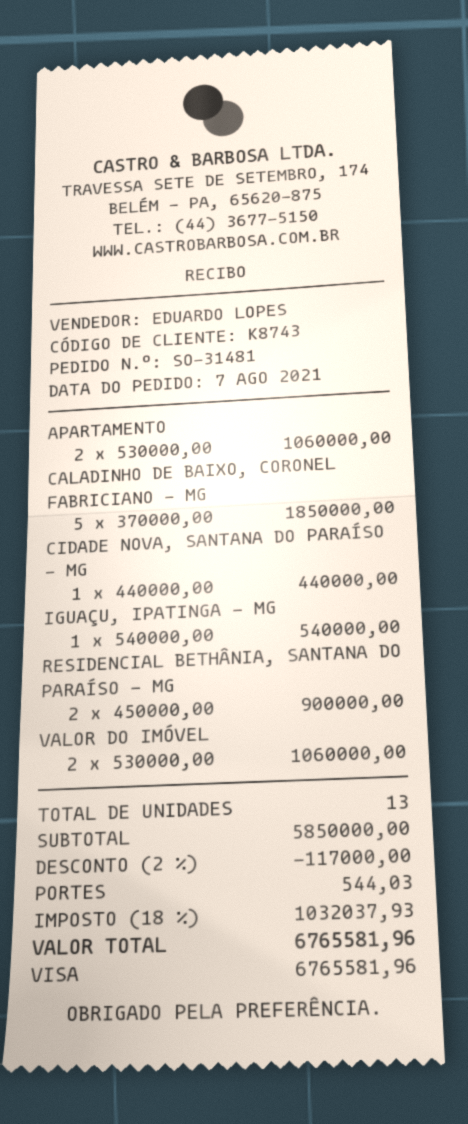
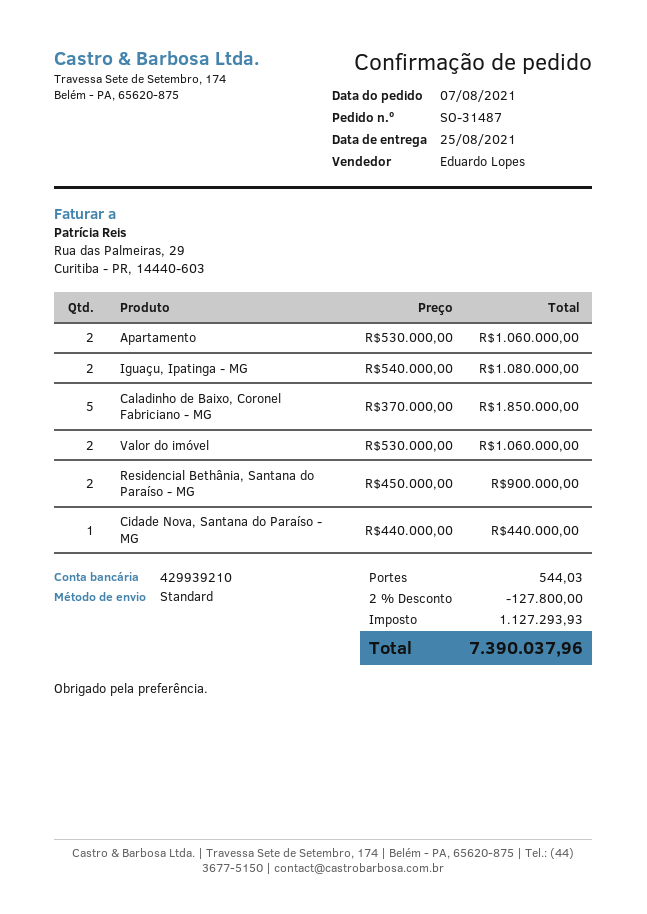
order number: SO-31481 -> SO-31487
IGUAÇU, IPATINGA - MG: 1 x 540000.00 = 540000.00 -> 2 x 540000.00 = 1080000.00
discount: 2% = 117000.00 -> 2% = 127800.00
tax: 1032037.93 -> 1127293.93
total: 6765581.96 -> 7390037.96

